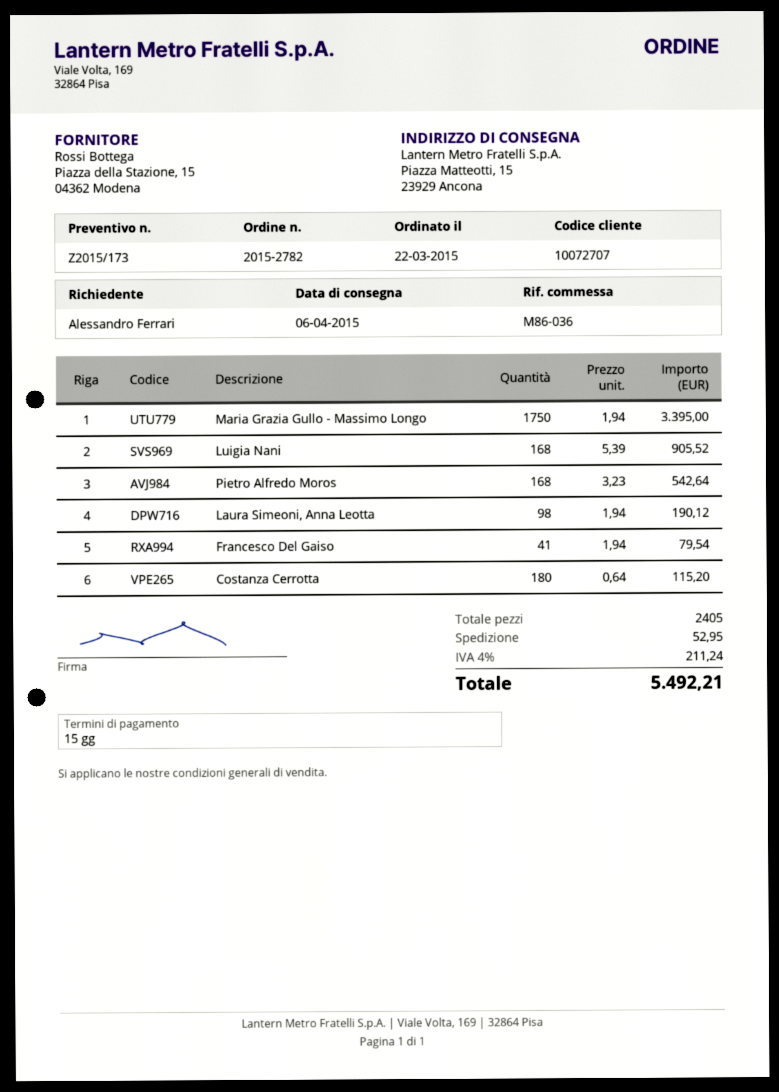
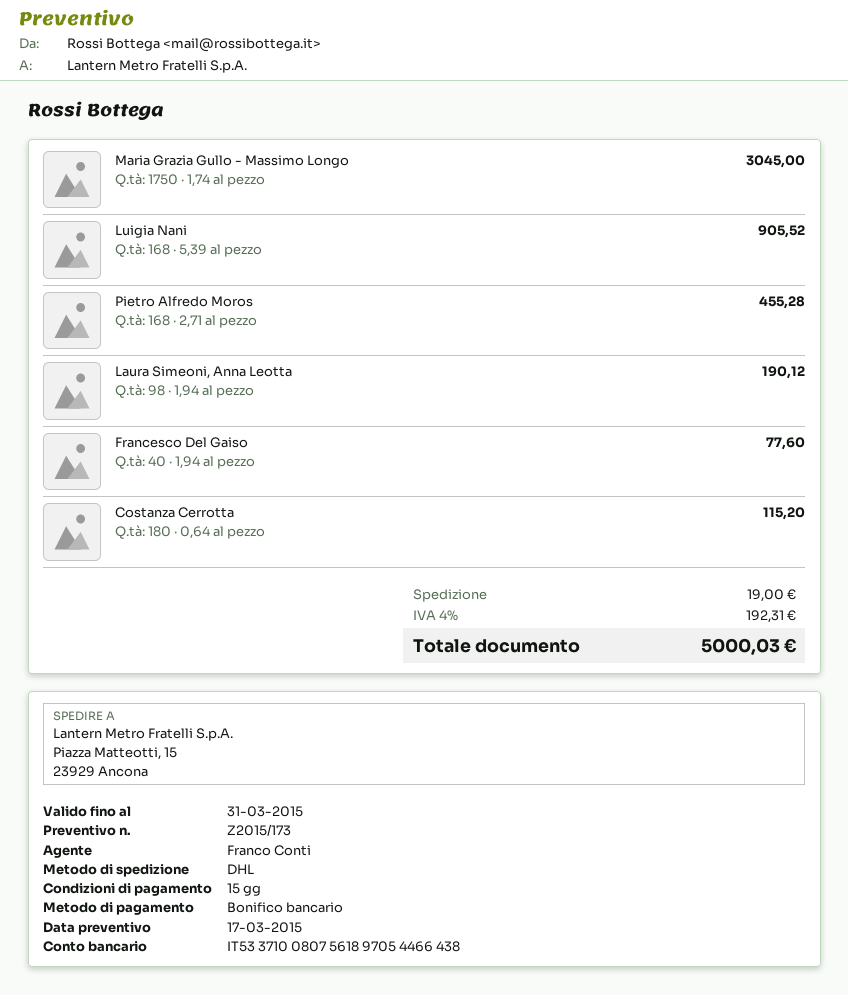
Maria Grazia Gullo - Massimo Longo: 1750 x 1.94 = 3395.00 -> 1750 x 1.74 = 3045.00
Pietro Alfredo Moros: 168 x 3.23 = 542.64 -> 168 x 2.71 = 455.28
Francesco Del Gaiso: 41 x 1.94 = 79.54 -> 40 x 1.94 = 77.60
shipping: 52.95 -> 19.00
tax: 4% = 211.24 -> 4% = 192.31
total: 5492.21 -> 5000.03

